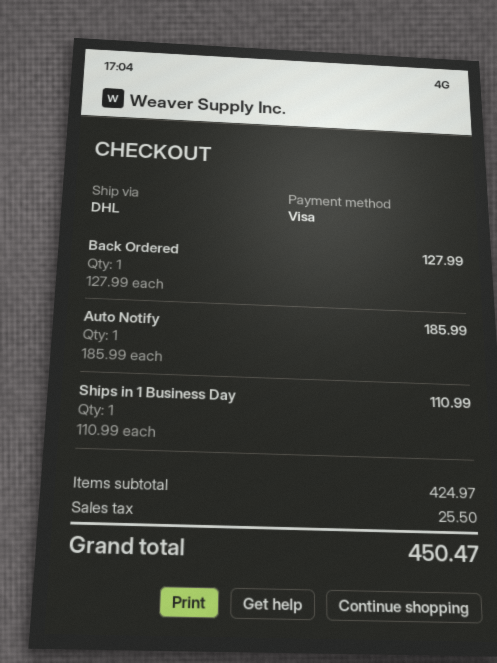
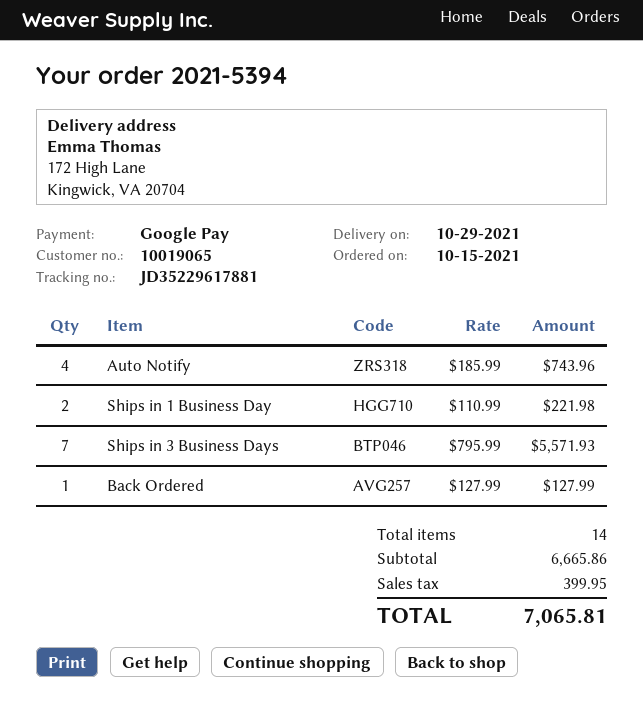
payment method: Visa -> Google Pay
Auto Notify: 1 x 185.99 = 185.99 -> 4 x 185.99 = 743.96
Ships in 1 Business Day: 1 x 110.99 = 110.99 -> 2 x 110.99 = 221.98
Ships in 3 Business Days: none -> 7 x 795.99 = 5571.93
subtotal: 424.97 -> 6665.86
tax: 25.50 -> 399.95
total: 450.47 -> 7065.81

